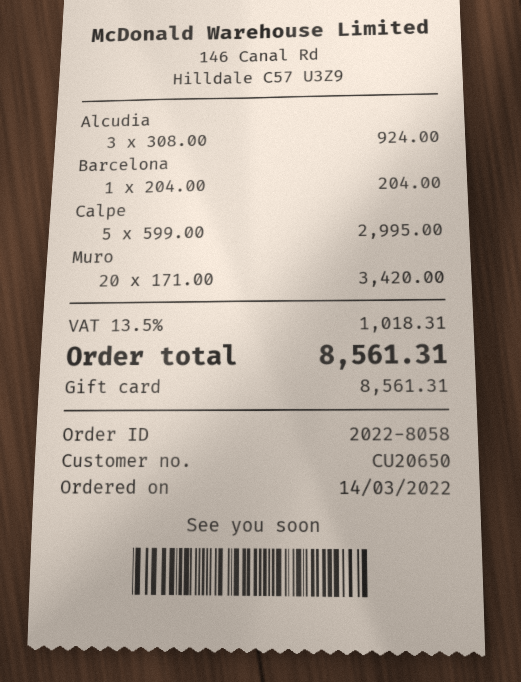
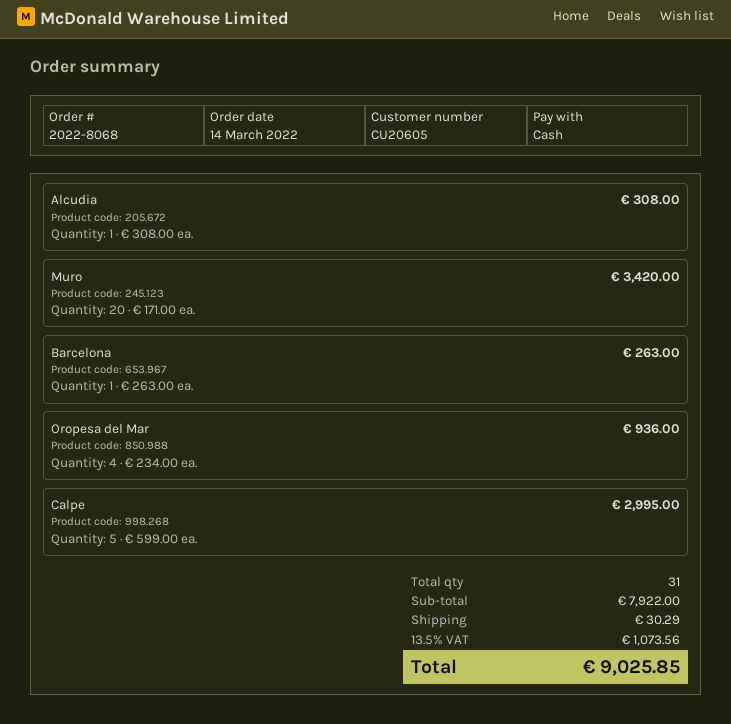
order number: 2022-8058 -> 2022-8068
customer number: CU20650 -> CU20605
payment method: gift card -> cash
Alcudia: 3 x 308.00 = 924.00 -> 1 x 308.00 = 308.00
Barcelona: 1 x 204.00 = 204.00 -> 1 x 263.00 = 263.00
Oropesa del Mar: none -> 4 x 234.00 = 936.00
shipping: none -> 30.29
tax: 13.5% = 1018.31 -> 13.5% = 1073.56
total: 8561.31 -> 9025.85

